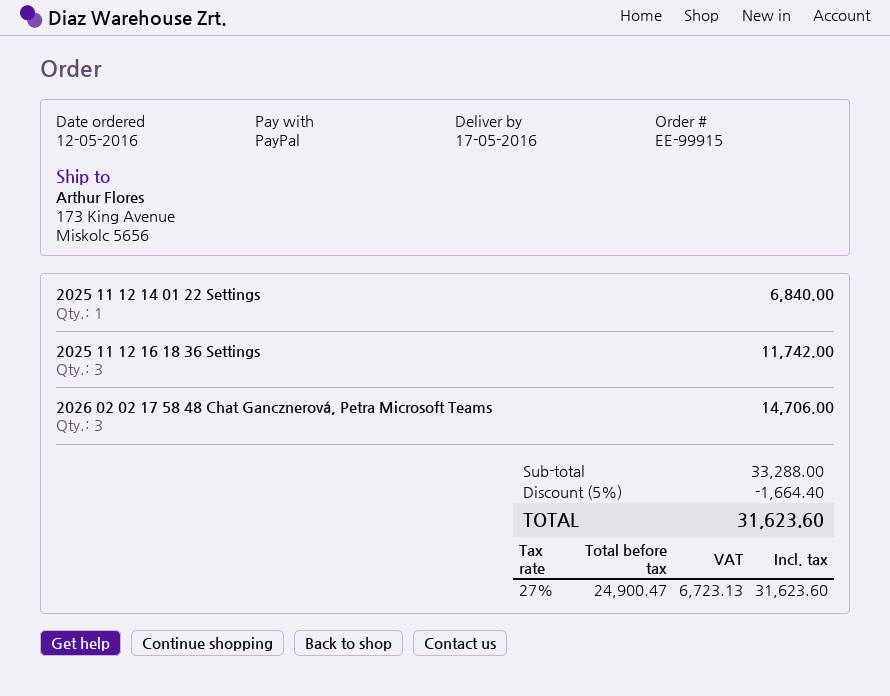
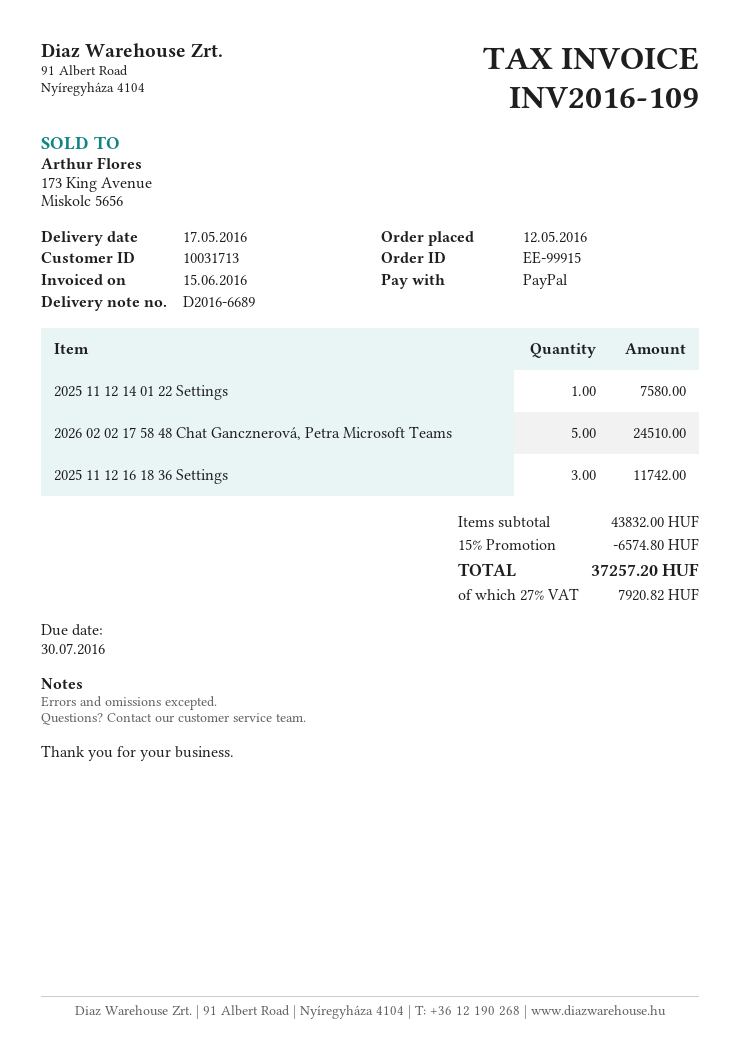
2025 11 12 14 01 22 Settings: 1 for 6840.00 -> 1 for 7580.00
2026 02 02 17 58 48 Chat Gancznerová, Petra Microsoft Teams: 3 for 14706.00 -> 5 for 24510.00
subtotal: 33288.00 -> 43832.00
discount: 5% = 1664.40 -> 15% = 6574.80
tax: 27% = 6723.13 -> 27% = 7920.82
total: 31623.60 -> 37257.20

